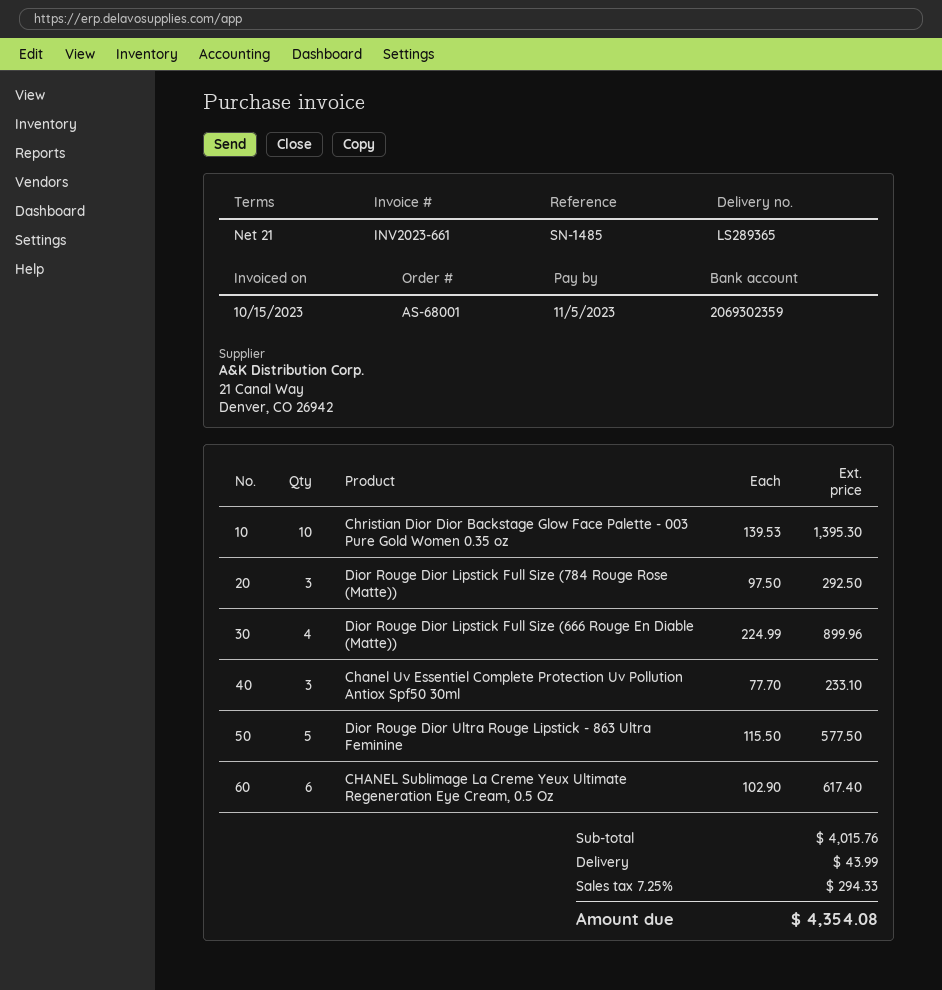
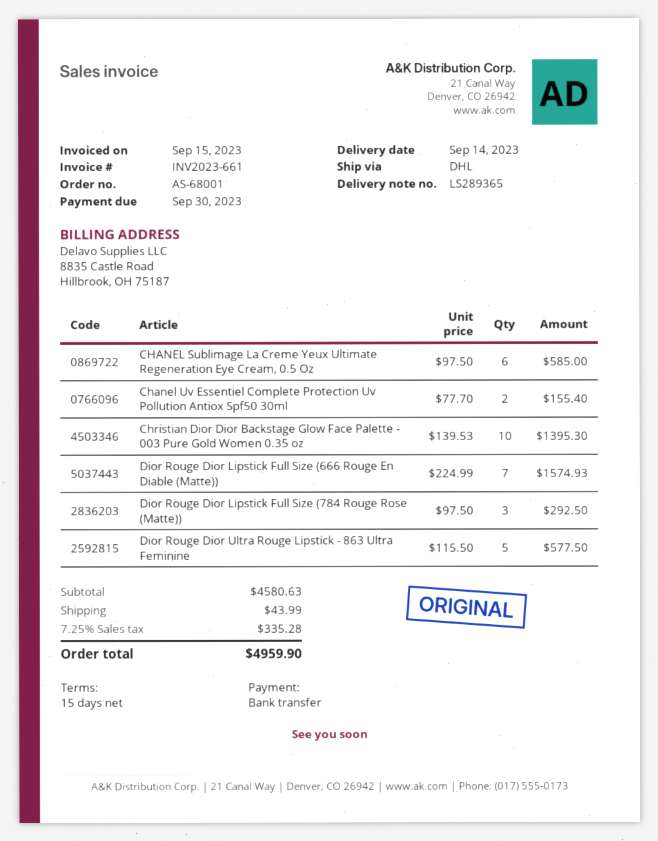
invoice date: 2023-10-15 -> 2023-09-15
payment terms: 21 days -> 15 days
due date: 2023-11-05 -> 2023-09-30
Dior Rouge Dior Lipstick Full Size (666 Rouge En Diable (Matte)): 4 x 224.99 = 899.96 -> 7 x 224.99 = 1574.93
Chanel Uv Essentiel Complete Protection Uv Pollution Antiox Spf50 30ml: 3 x 77.70 = 233.10 -> 2 x 77.70 = 155.40
CHANEL Sublimage La Creme Yeux Ultimate Regeneration Eye Cream, 0.5 Oz: 6 x 102.90 = 617.40 -> 6 x 97.50 = 585.00
subtotal: 4015.76 -> 4580.63
tax: 7.25% = 294.33 -> 7.25% = 335.28
total: 4354.08 -> 4959.90

